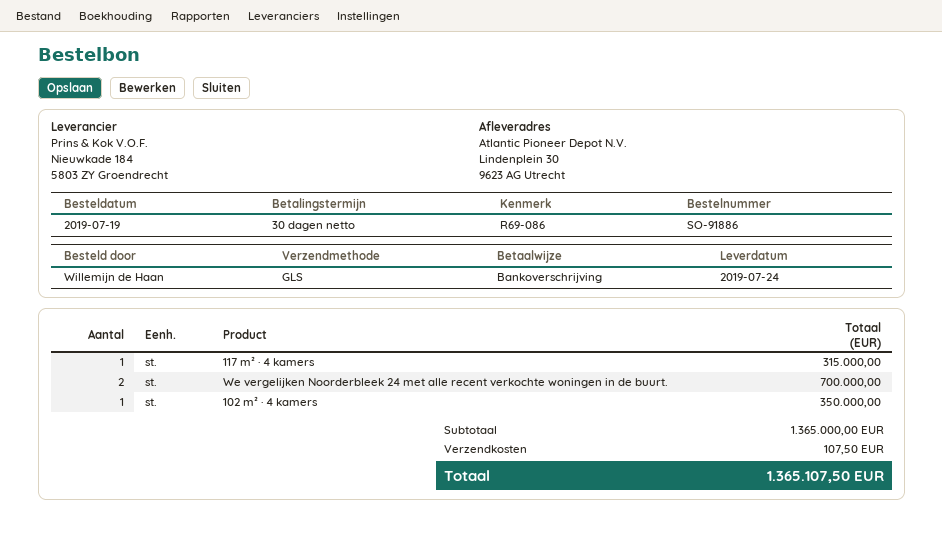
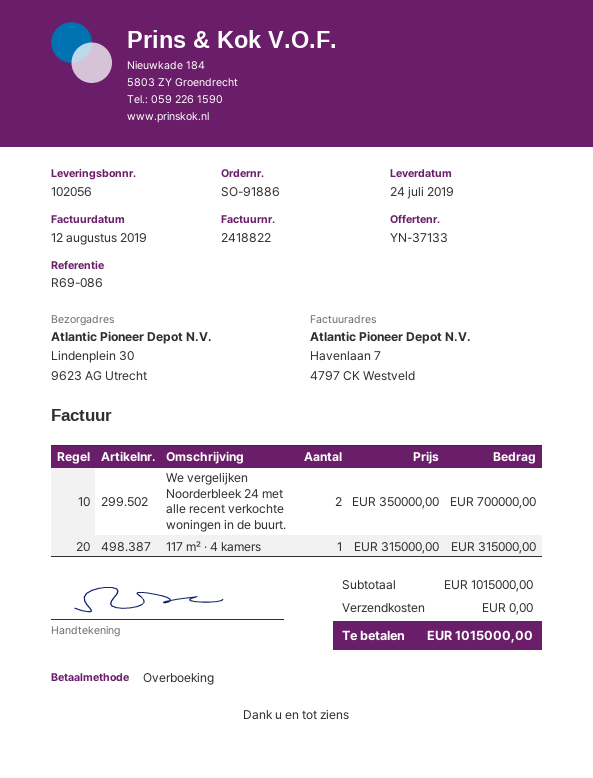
102 m² · 4 kamers: 1 for 350000.00 -> none
subtotal: 1365000.00 -> 1015000.00
shipping: 107.50 -> 0.00
total: 1365107.50 -> 1015000.00

